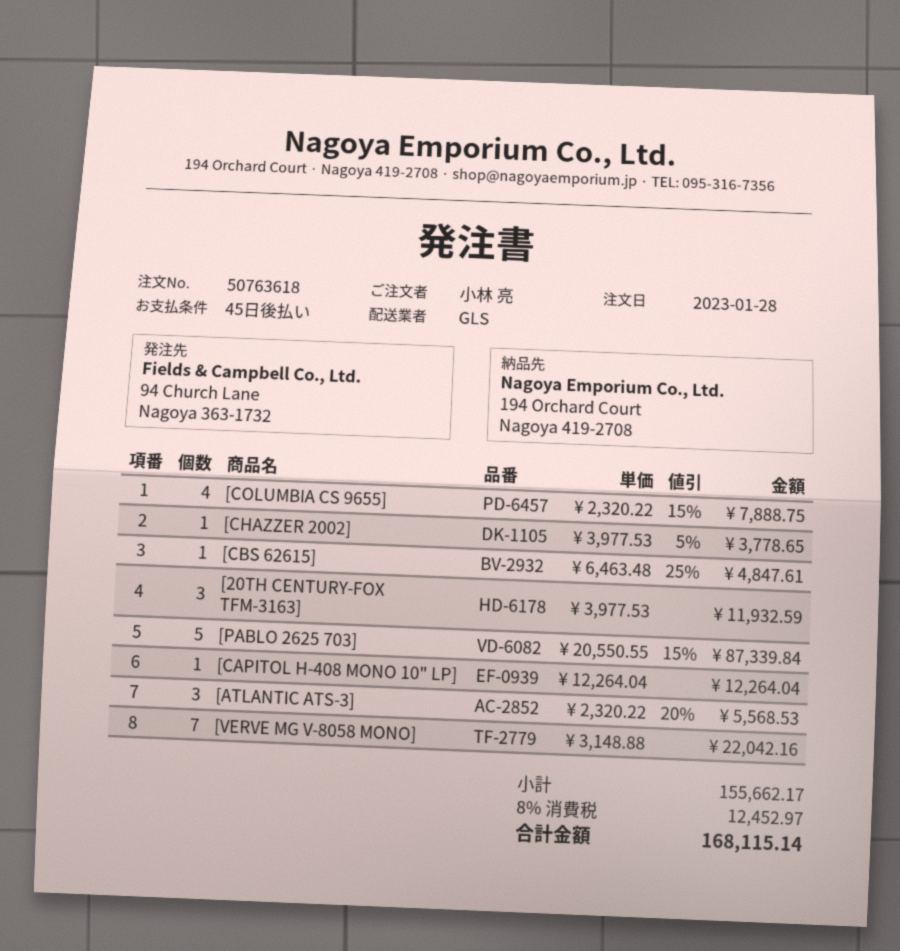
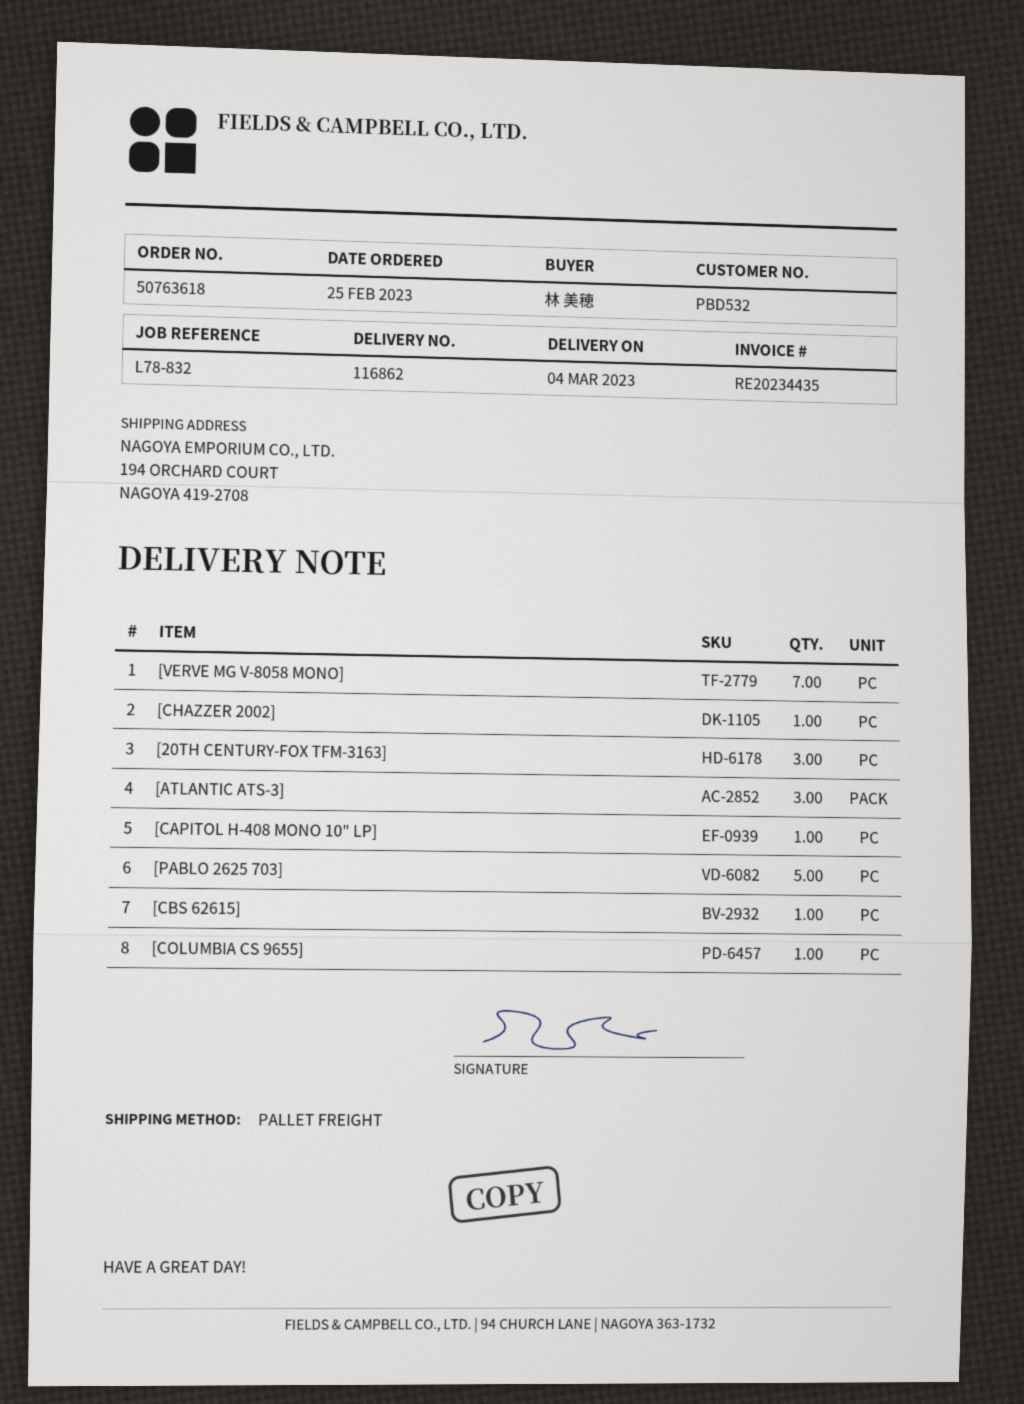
order date: 2023-01-28 -> 2023-02-25
ordered by: 小林 亮 -> 林 美穂
shipping method: GLS -> pallet freight
[COLUMBIA CS 9655]: 4 -> 1

